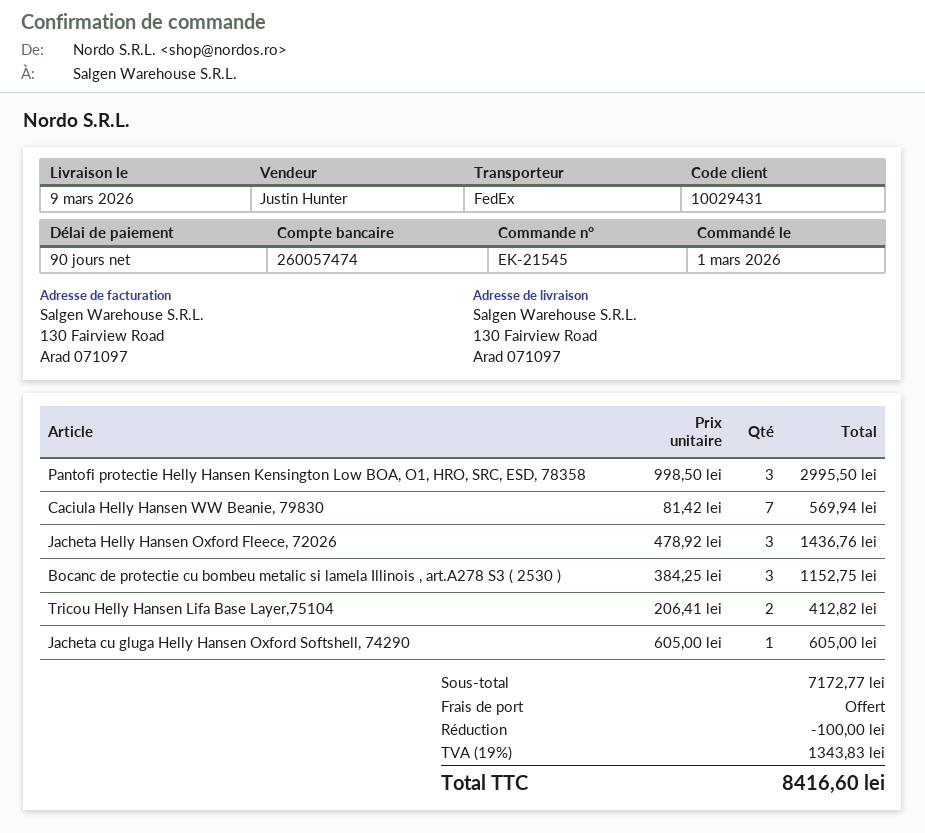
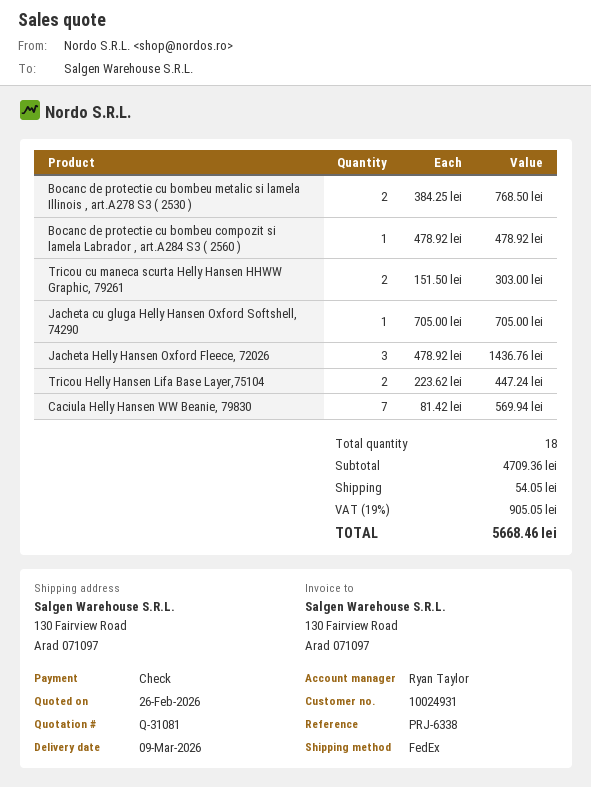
customer number: 10029431 -> 10024931
sales rep: Justin Hunter -> Ryan Taylor
Pantofi protectie Helly Hansen Kensington Low BOA, O1, HRO, SRC, ESD, 78358: 3 x 998.50 = 2995.50 -> none
Bocanc de protectie cu bombeu metalic si lamela Illinois , art.A278 S3 ( 2530 ): 3 x 384.25 = 1152.75 -> 2 x 384.25 = 768.50
Tricou Helly Hansen Lifa Base Layer,75104: 2 x 206.41 = 412.82 -> 2 x 223.62 = 447.24
Jacheta cu gluga Helly Hansen Oxford Softshell, 74290: 1 x 605.00 = 605.00 -> 1 x 705.00 = 705.00
Bocanc de protectie cu bombeu compozit si lamela Labrador , art.A284 S3 ( 2560 ): none -> 1 x 478.92 = 478.92
Tricou cu maneca scurta Helly Hansen HHWW Graphic, 79261: none -> 2 x 151.50 = 303.00
subtotal: 7172.77 -> 4709.36
discount: 100.00 -> none
shipping: 0.00 -> 54.05
tax: 19% = 1343.83 -> 19% = 905.05
total: 8416.60 -> 5668.46

